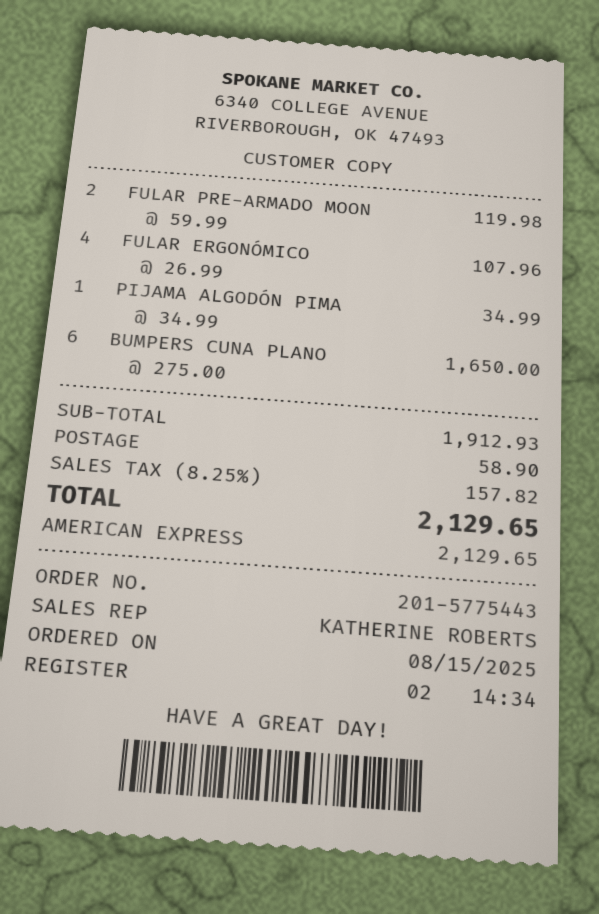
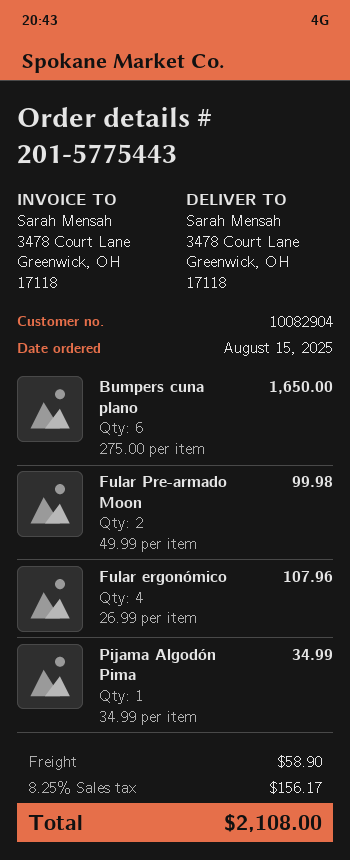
FULAR PRE-ARMADO MOON: 2 x 59.99 = 119.98 -> 2 x 49.99 = 99.98
tax: 8.25% = 157.82 -> 8.25% = 156.17
total: 2129.65 -> 2108.00

